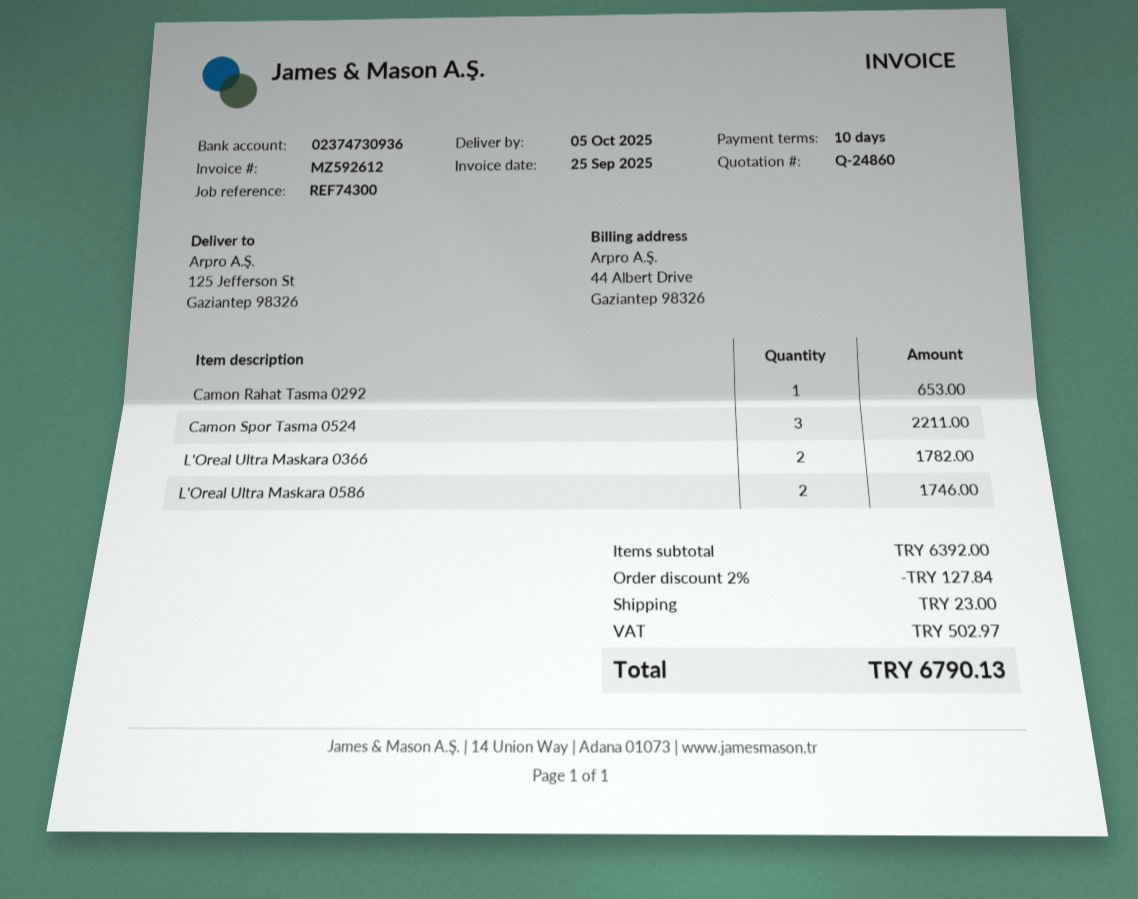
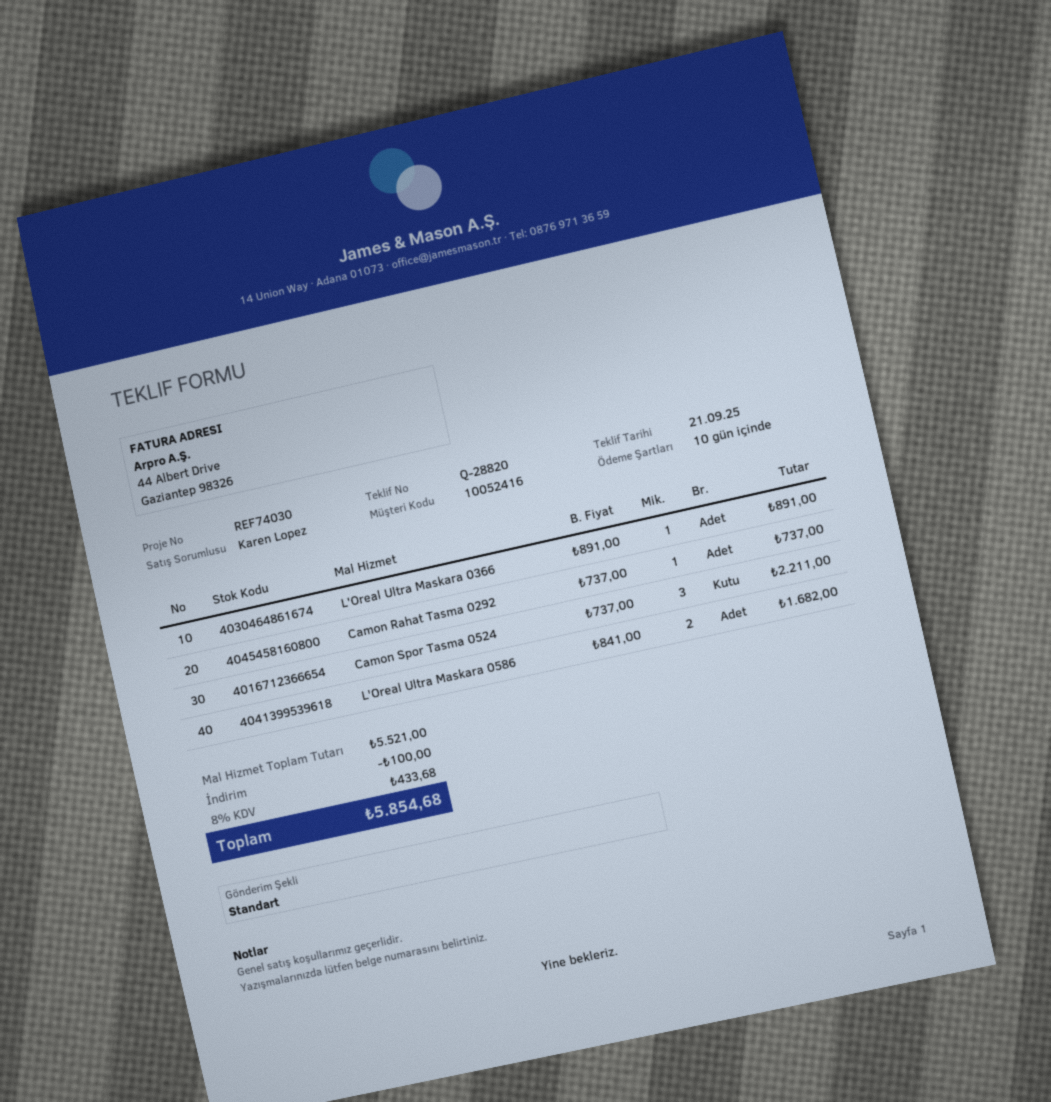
quote number: Q-24860 -> Q-28820
reference: REF74300 -> REF74030
Camon Rahat Tasma 0292: 1 for 653.00 -> 1 for 737.00
L'Oreal Ultra Maskara 0366: 2 for 1782.00 -> 1 for 891.00
L'Oreal Ultra Maskara 0586: 2 for 1746.00 -> 2 for 1682.00
subtotal: 6392.00 -> 5521.00
discount: 127.84 -> 100.00
shipping: 23.00 -> none
tax: 502.97 -> 433.68
total: 6790.13 -> 5854.68

